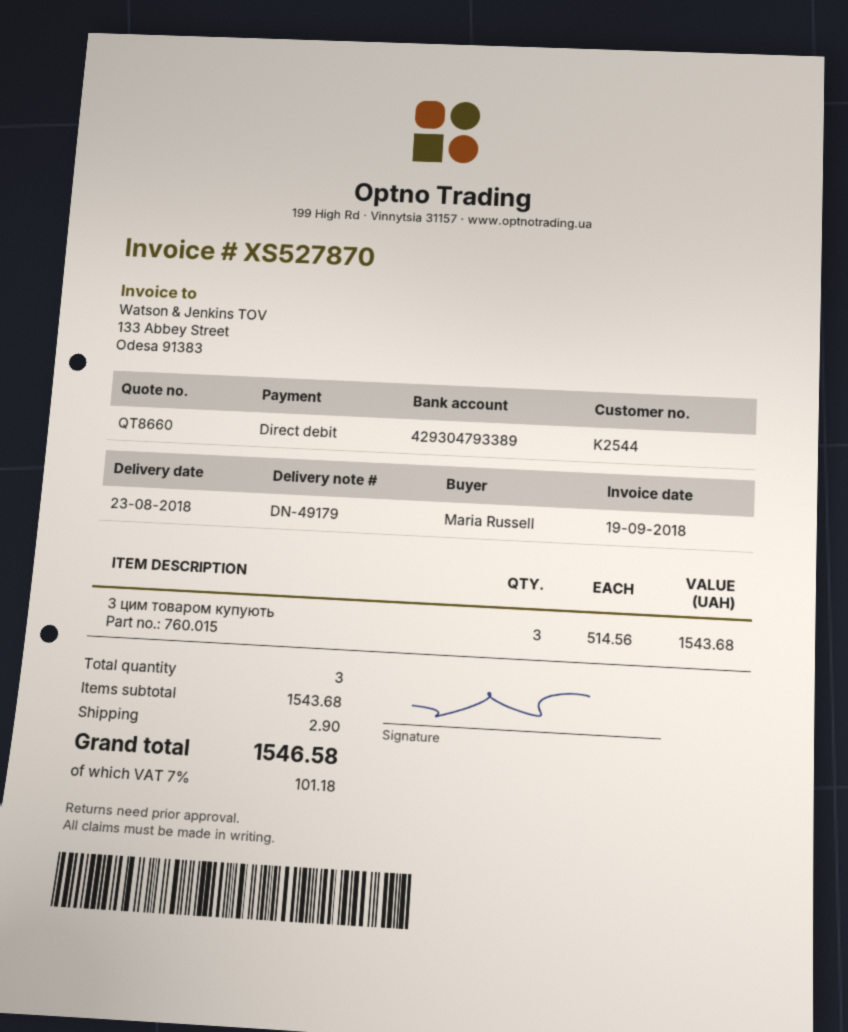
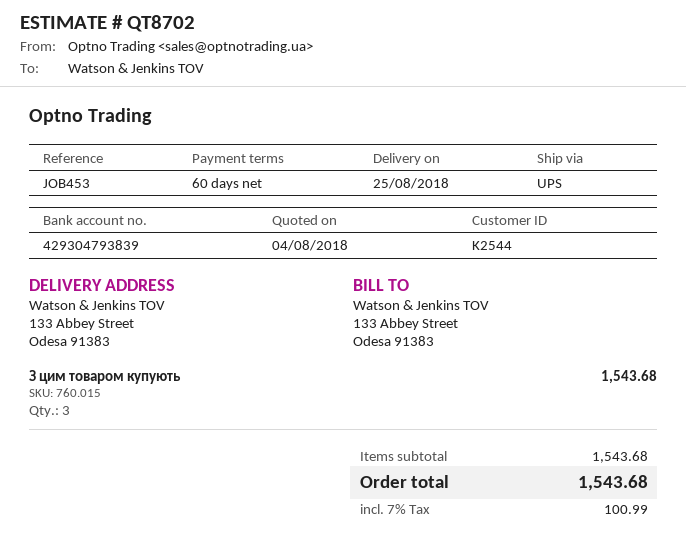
quote number: QT8660 -> QT8702
delivery date: 2018-08-23 -> 2018-08-25
bank account: 429304793389 -> 429304793839
shipping: 2.90 -> none
tax: 7% = 101.18 -> 7% = 100.99
total: 1546.58 -> 1543.68

